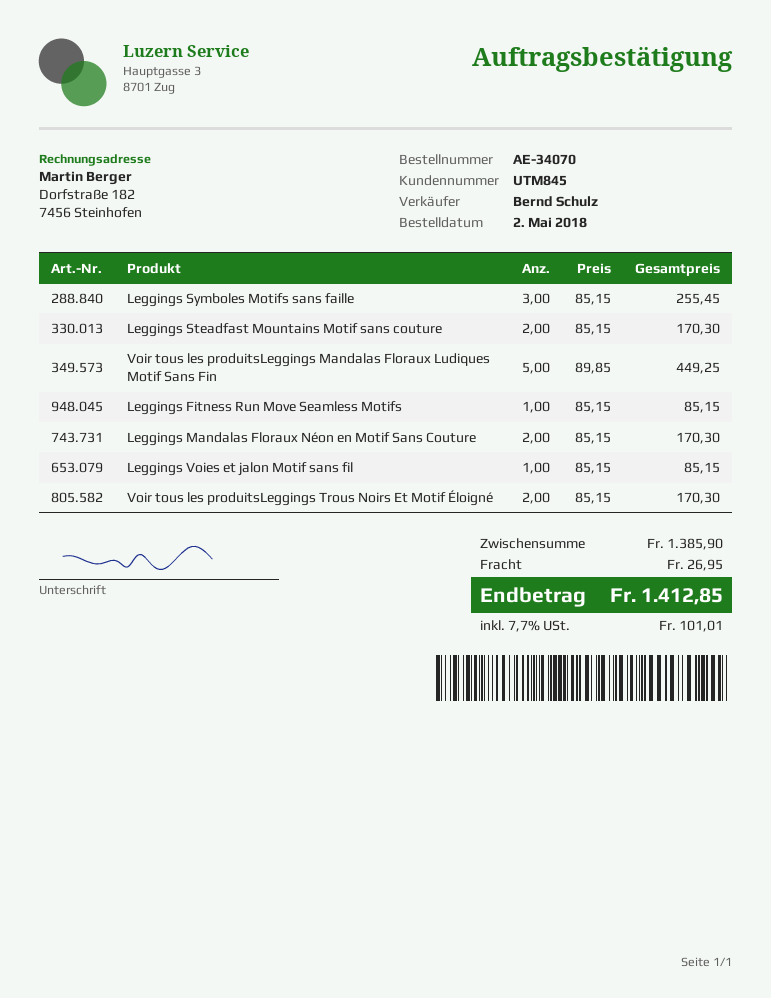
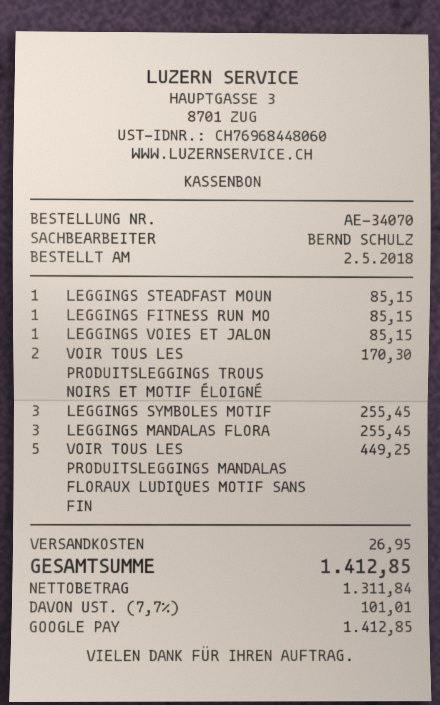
Leggings Steadfast Mountains Motif sans couture: 2 for 170.30 -> 1 for 85.15
Leggings Mandalas Floraux Néon en Motif Sans Couture: 2 for 170.30 -> 3 for 255.45

